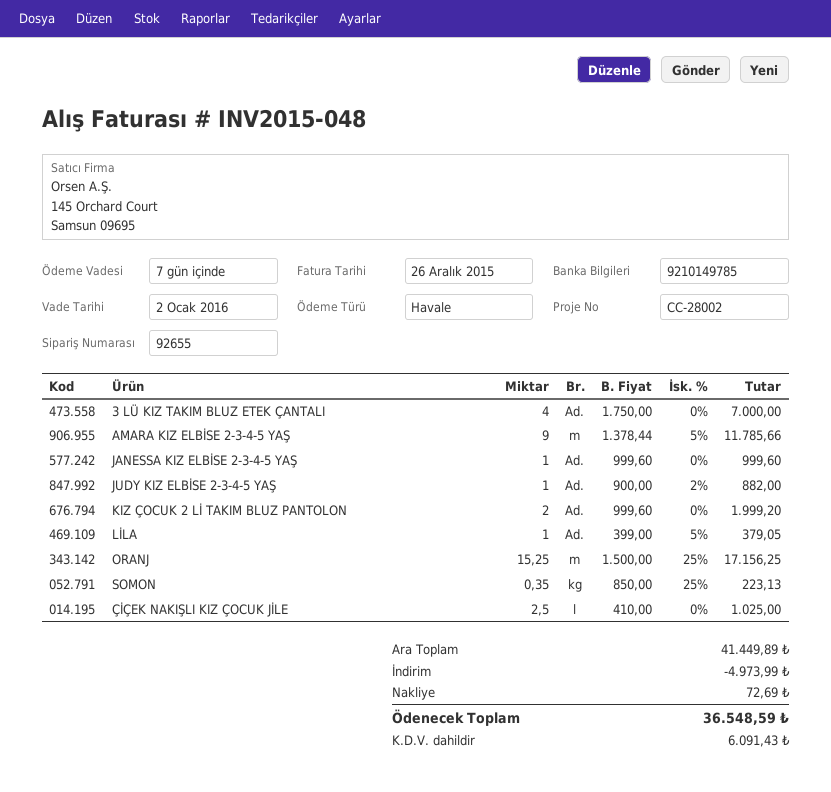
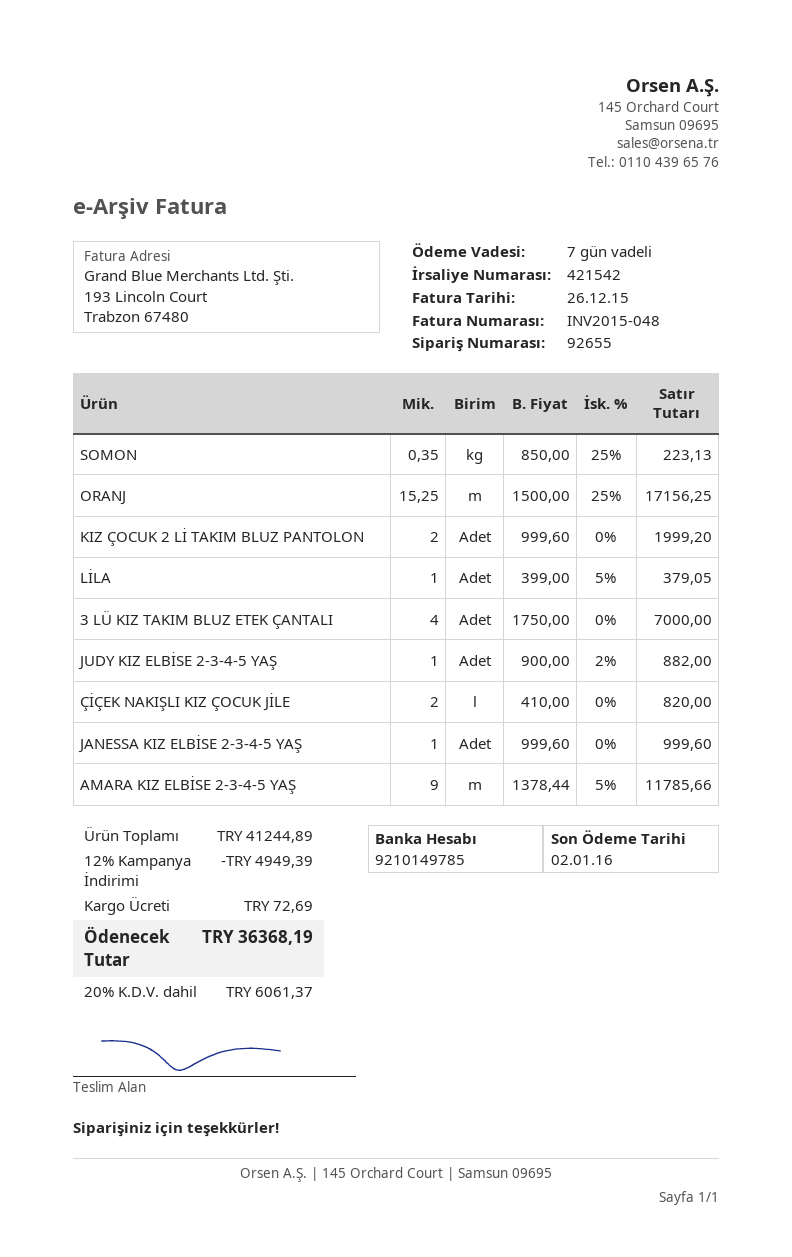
ÇİÇEK NAKIŞLI KIZ ÇOCUK JİLE: 2.5 x 410.00 = 1025.00 -> 2 x 410.00 = 820.00
subtotal: 41449.89 -> 41244.89
discount: 4973.99 -> 4949.39
tax: 6091.43 -> 6061.37
total: 36548.59 -> 36368.19

